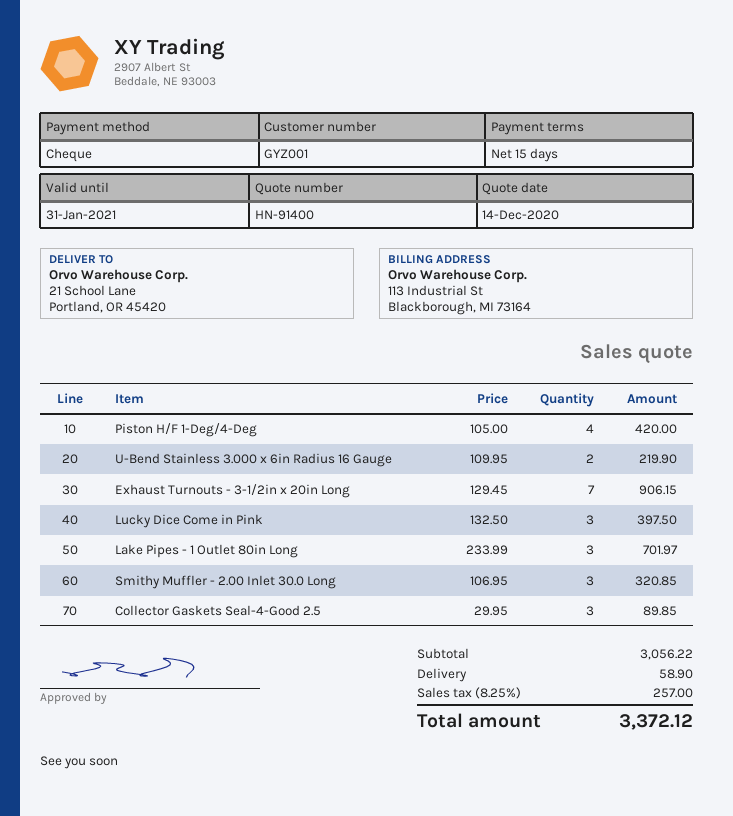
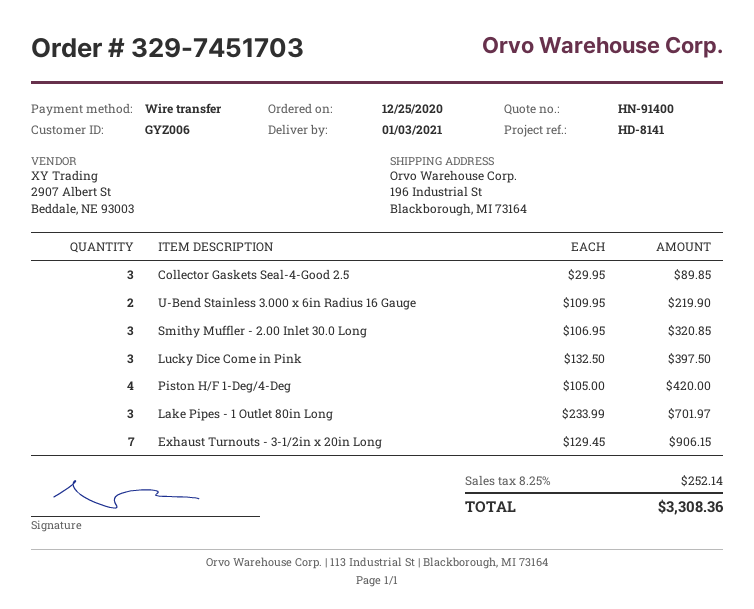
customer number: GYZ001 -> GYZ006
payment method: cheque -> bank transfer
ship to: 21 School Lane, Portland, OR 45420 -> 196 Industrial St, Blackborough, MI 73164
shipping: 58.90 -> none
tax: 8.25% = 257.00 -> 8.25% = 252.14
total: 3372.12 -> 3308.36

